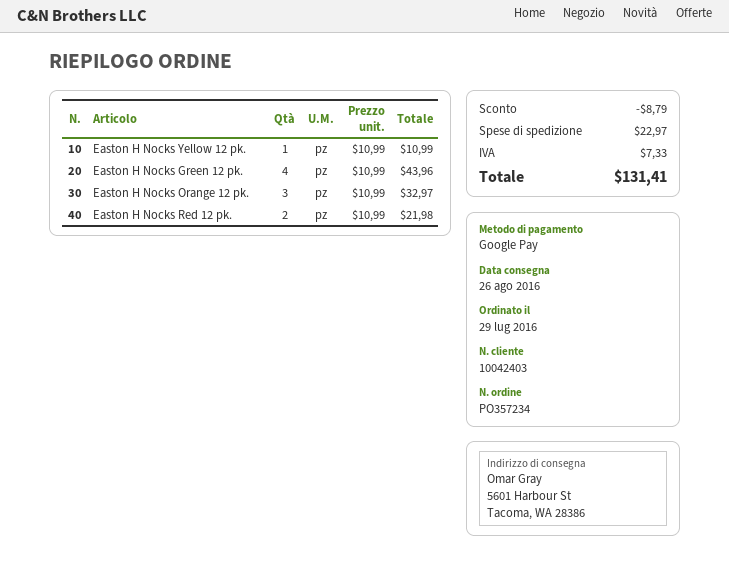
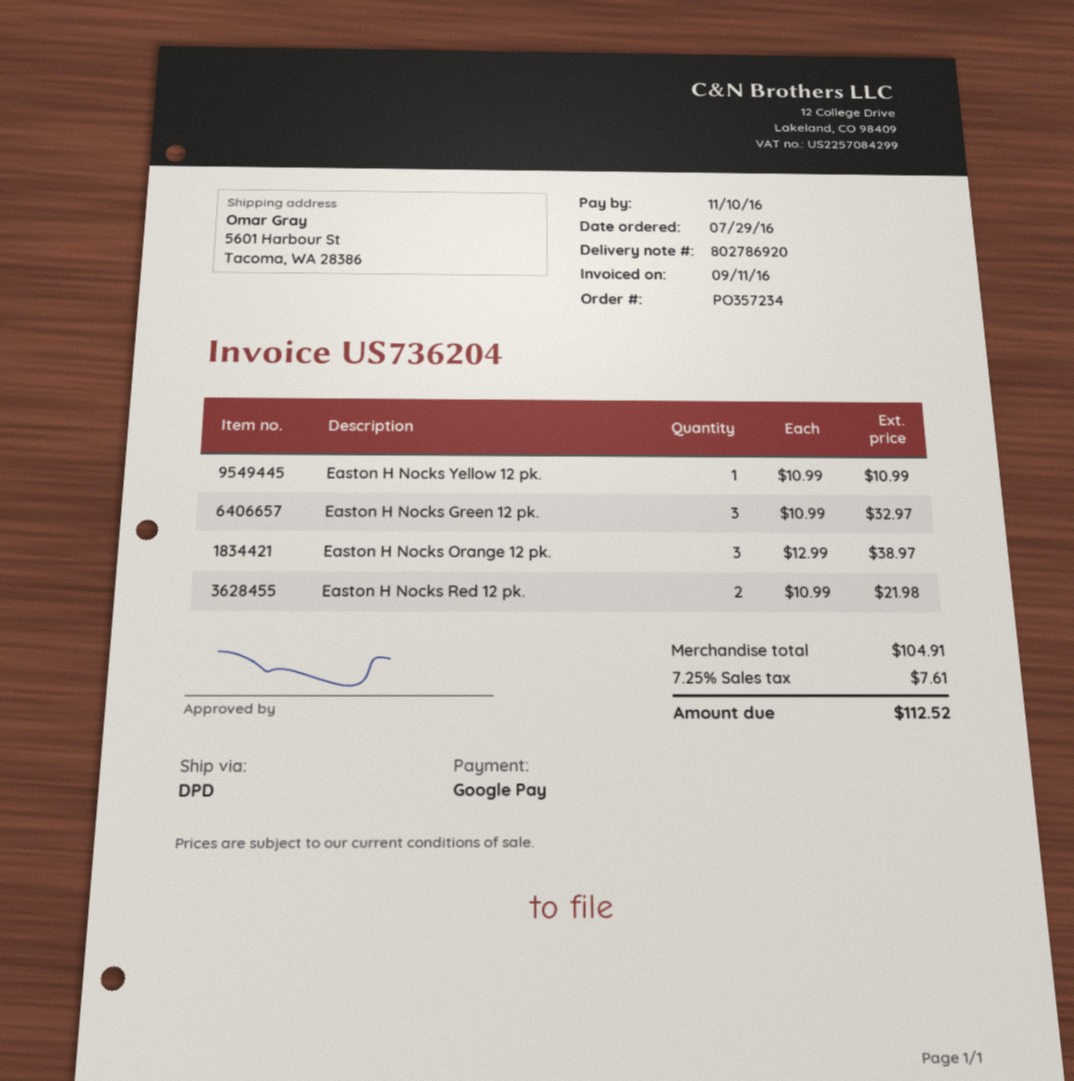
Easton H Nocks Green 12 pk.: 4 x 10.99 = 43.96 -> 3 x 10.99 = 32.97
Easton H Nocks Orange 12 pk.: 3 x 10.99 = 32.97 -> 3 x 12.99 = 38.97
discount: 8.79 -> none
shipping: 22.97 -> none
tax: 7.33 -> 7.61
total: 131.41 -> 112.52

